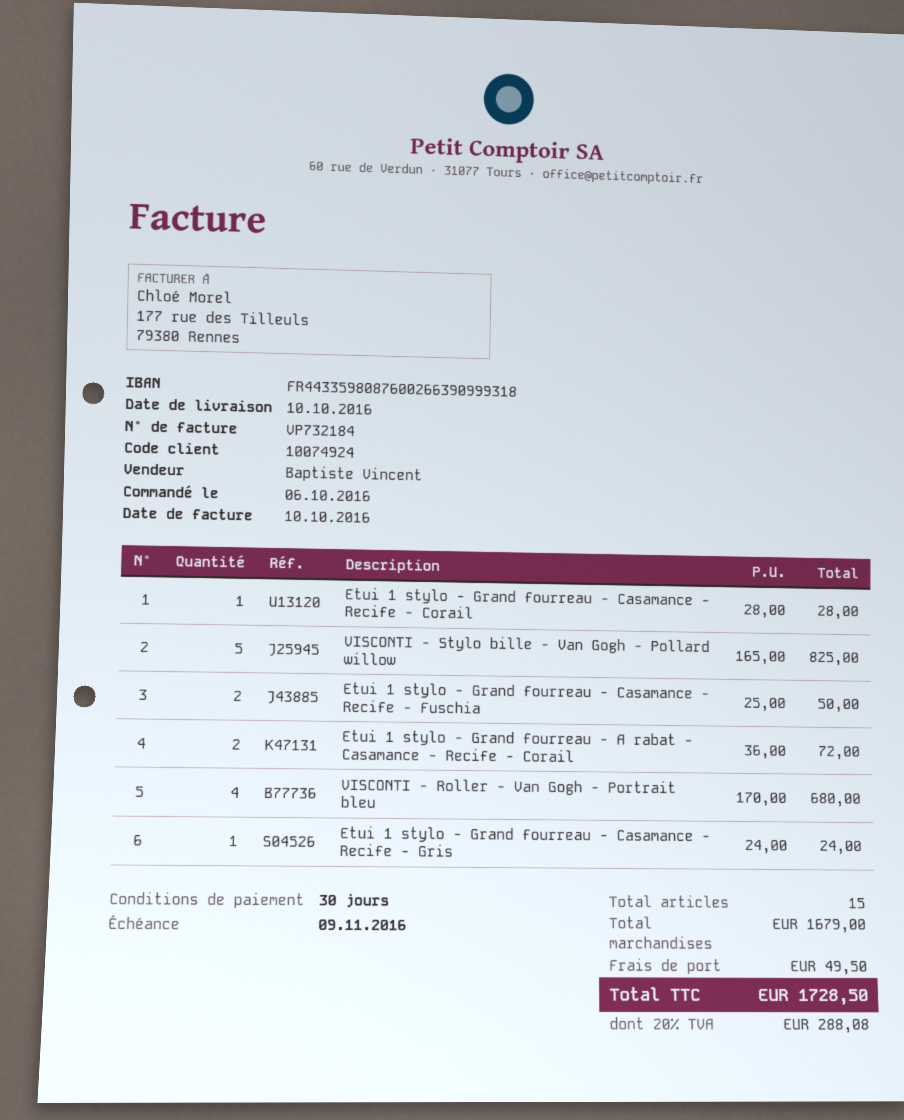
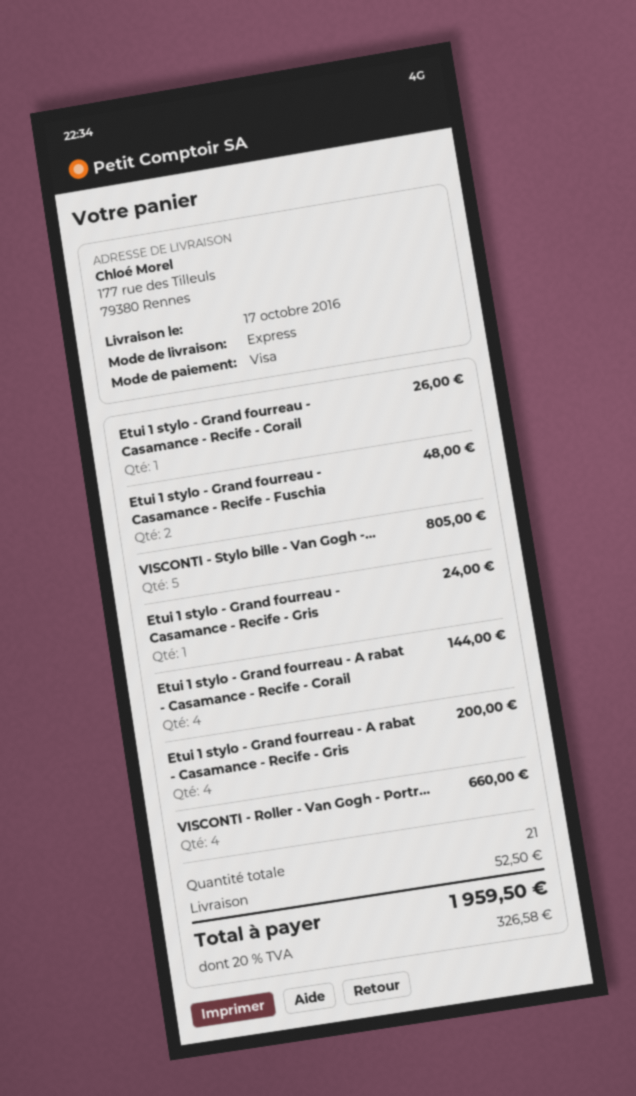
delivery date: 2016-10-10 -> 2016-10-17
Etui 1 stylo - Grand fourreau - Casamance - Recife - Corail: 1 for 28.00 -> 1 for 26.00
VISCONTI - Stylo bille - Van Gogh - Pollard willow: 5 for 825.00 -> 5 for 805.00
Etui 1 stylo - Grand fourreau - Casamance - Recife - Fuschia: 2 for 50.00 -> 2 for 48.00
Etui 1 stylo - Grand fourreau - A rabat - Casamance - Recife - Corail: 2 for 72.00 -> 4 for 144.00
VISCONTI - Roller - Van Gogh - Portrait bleu: 4 for 680.00 -> 4 for 660.00
Etui 1 stylo - Grand fourreau - A rabat - Casamance - Recife - Gris: none -> 4 for 200.00
total quantity: 15 -> 21
shipping: 49.50 -> 52.50
tax: 20% = 288.08 -> 20% = 326.58
total: 1728.50 -> 1959.50

